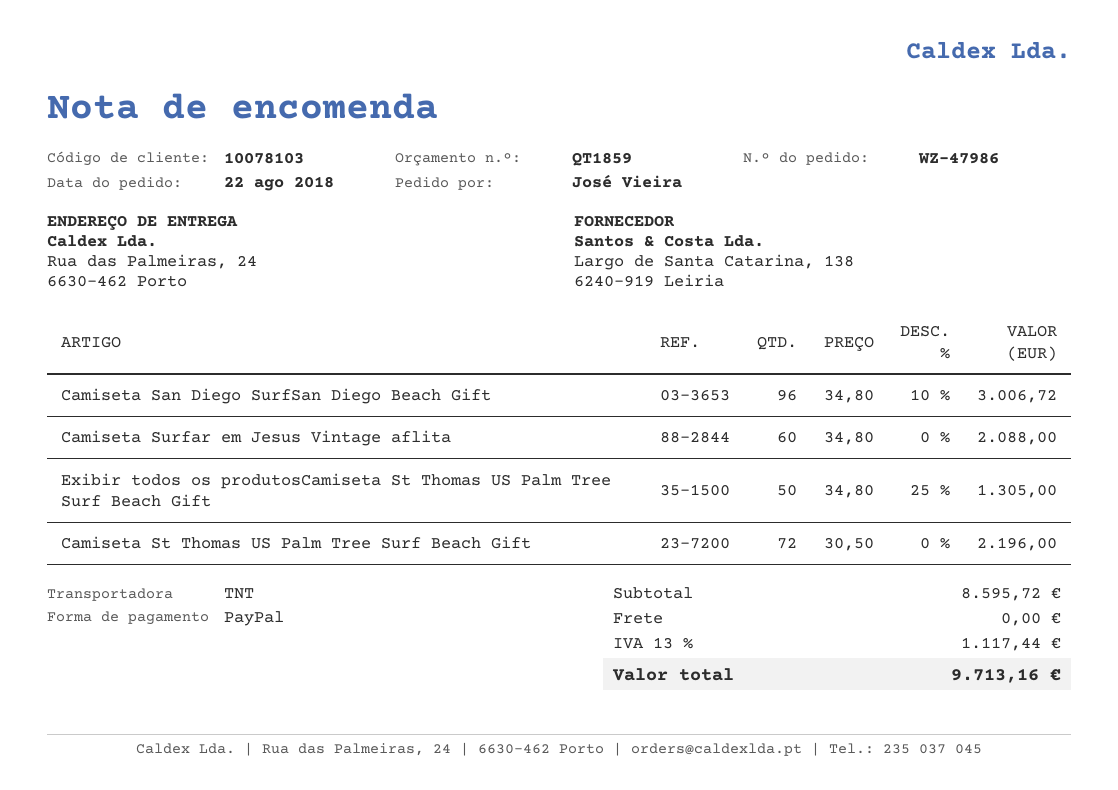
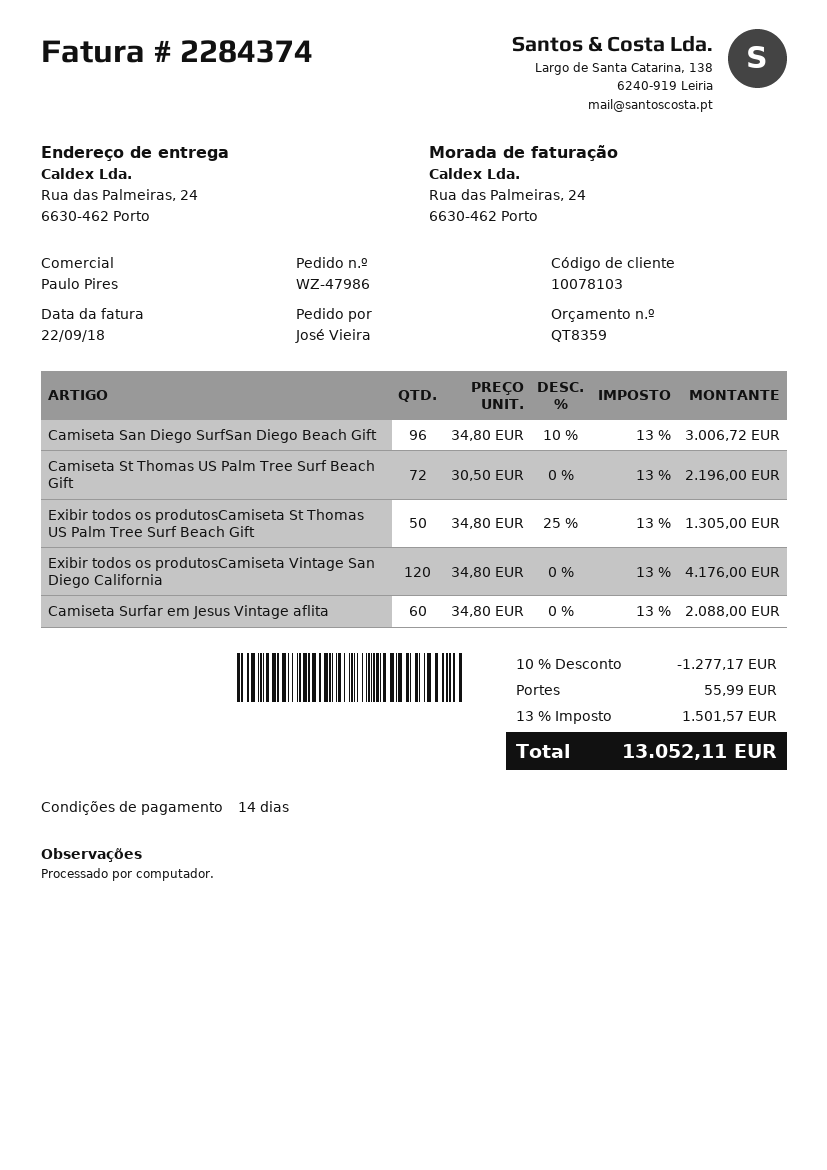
quote number: QT1859 -> QT8359
Exibir todos os produtosCamiseta Vintage San Diego California: none -> 120 x 34.80 = 4176.00
discount: none -> 10% = 1277.17
shipping: 0.00 -> 55.99
tax: 13% = 1117.44 -> 13% = 1501.57
total: 9713.16 -> 13052.11

